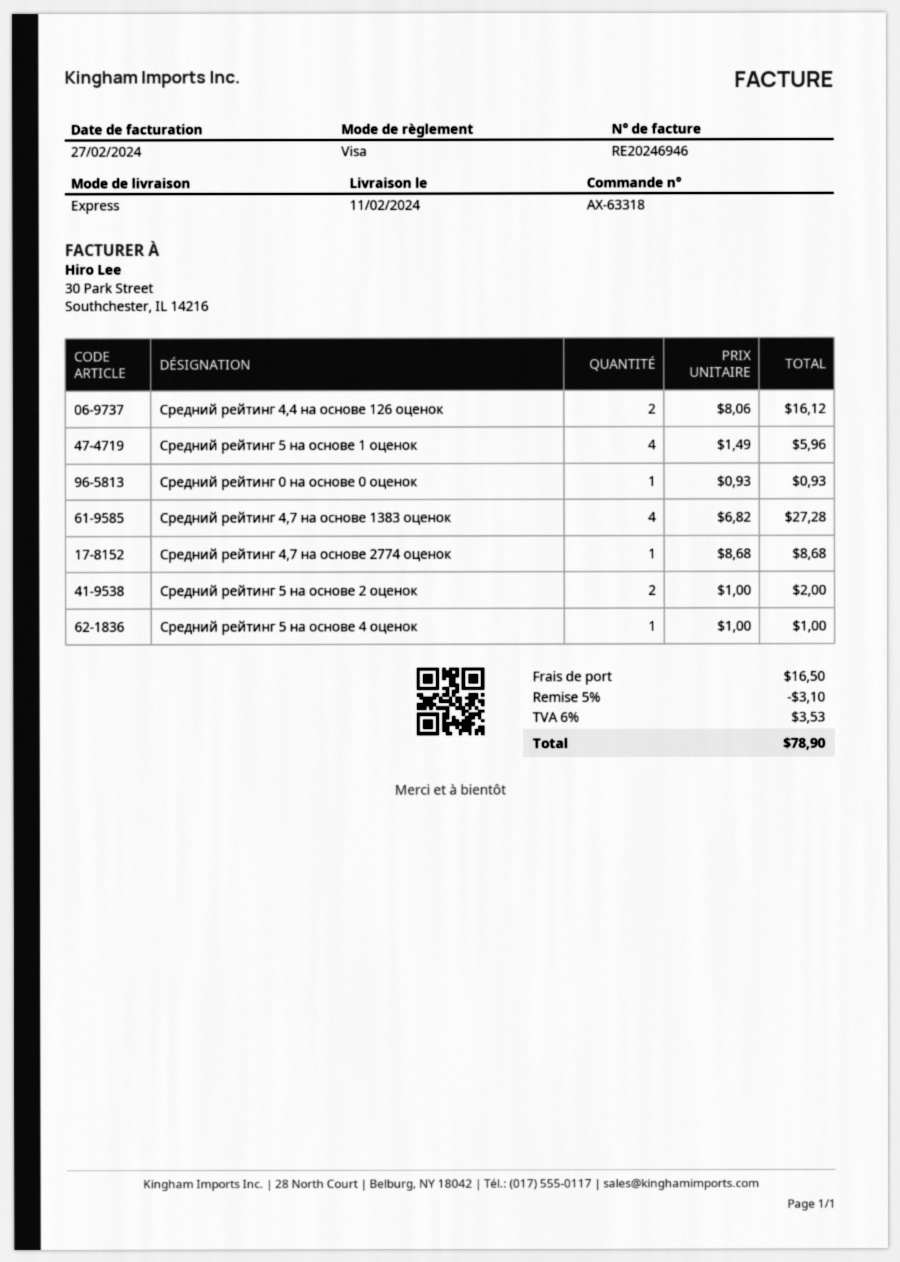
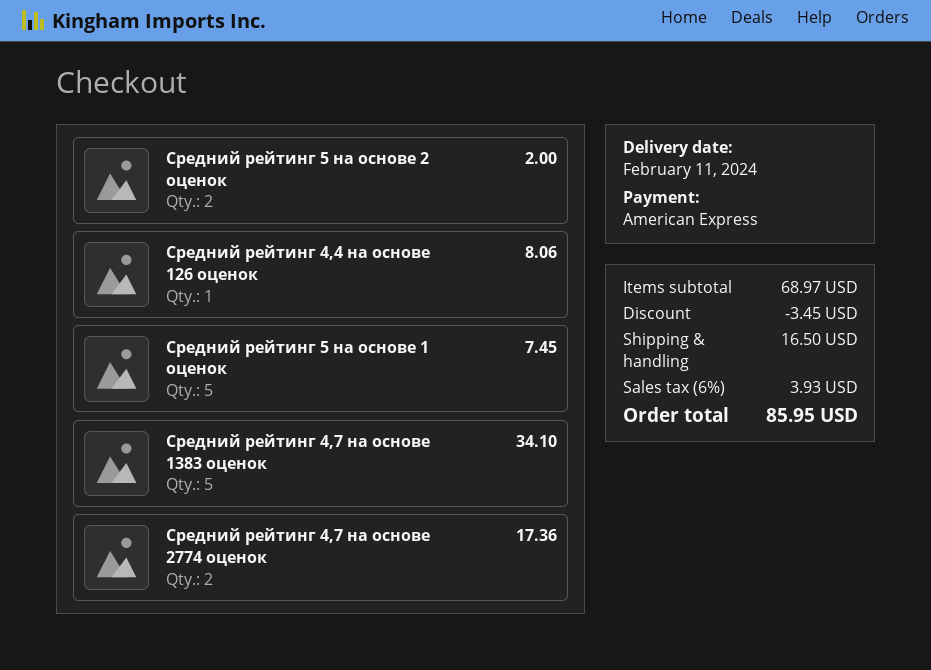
payment method: Visa -> American Express
Средний рейтинг 4,4 на основе 126 оценок: 2 for 16.12 -> 1 for 8.06
Средний рейтинг 5 на основе 1 оценок: 4 for 5.96 -> 5 for 7.45
Средний рейтинг 0 на основе 0 оценок: 1 for 0.93 -> none
Средний рейтинг 4,7 на основе 1383 оценок: 4 for 27.28 -> 5 for 34.10
Средний рейтинг 4,7 на основе 2774 оценок: 1 for 8.68 -> 2 for 17.36
Средний рейтинг 5 на основе 4 оценок: 1 for 1.00 -> none
discount: 3.10 -> 3.45
tax: 6% = 3.53 -> 6% = 3.93
total: 78.90 -> 85.95

